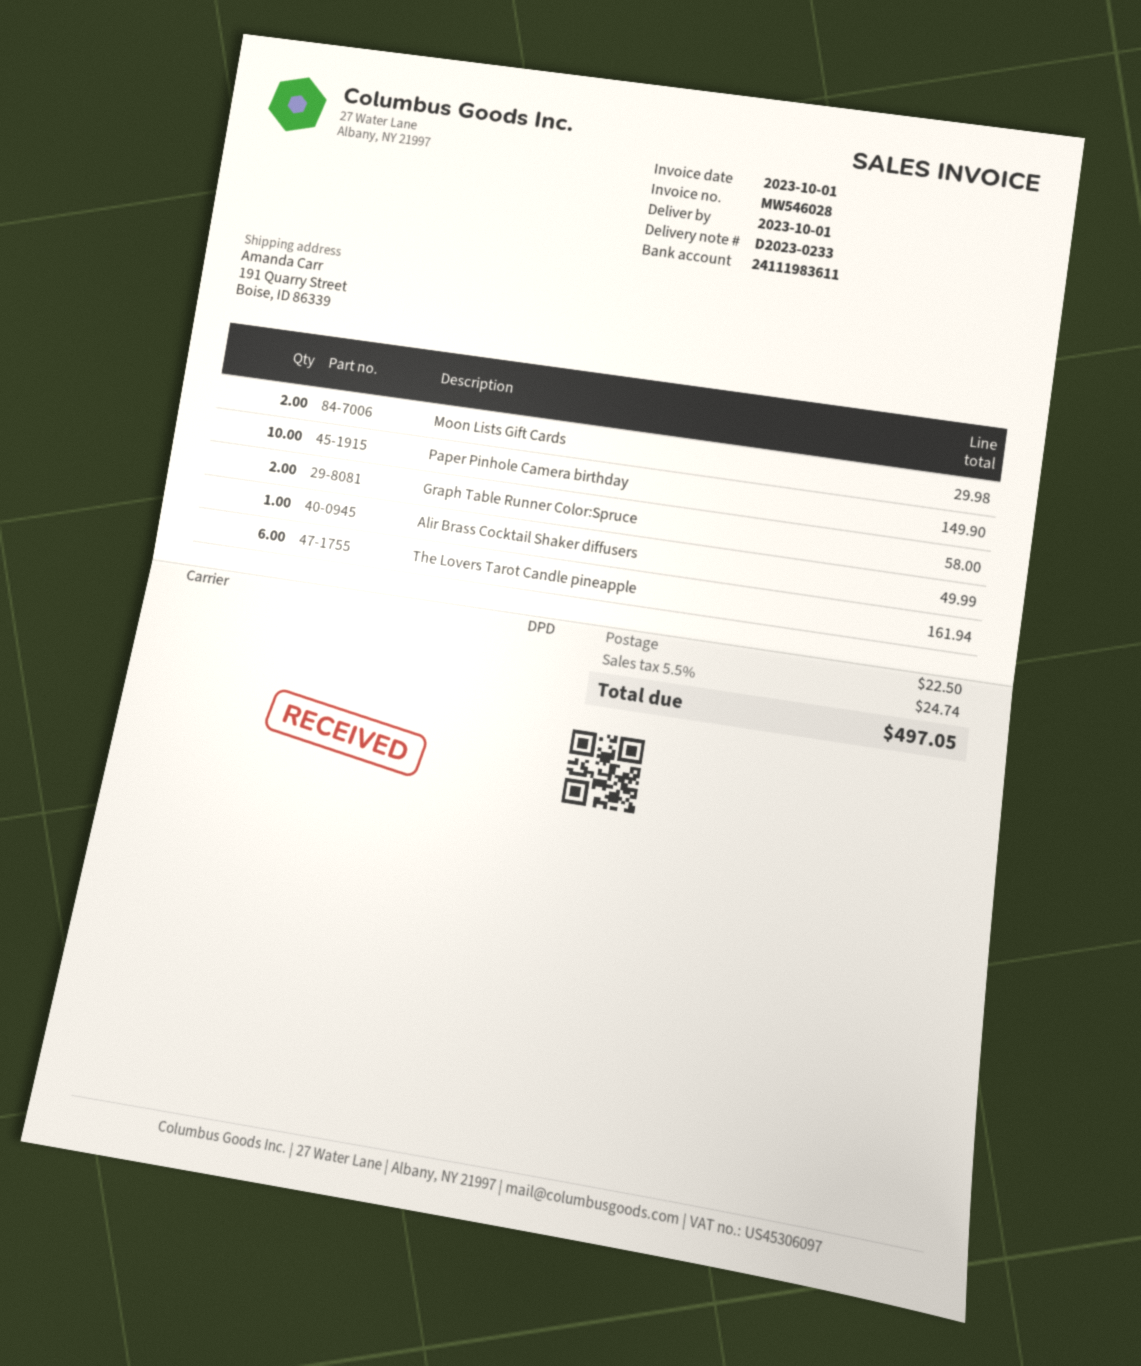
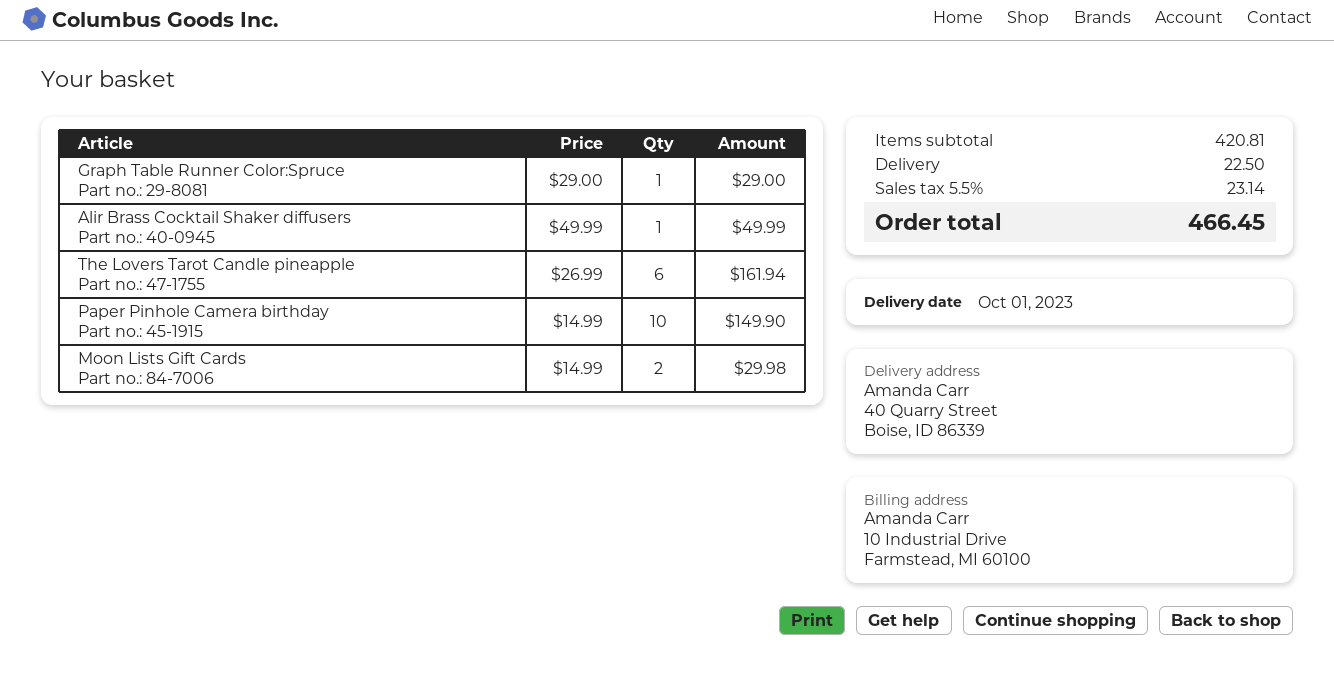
ship to: 191 Quarry Street, Boise, ID 86339 -> 40 Quarry Street, Boise, ID 86339
Graph Table Runner Color:Spruce: 2 for 58.00 -> 1 for 29.00
tax: 5.5% = 24.74 -> 5.5% = 23.14
total: 497.05 -> 466.45

